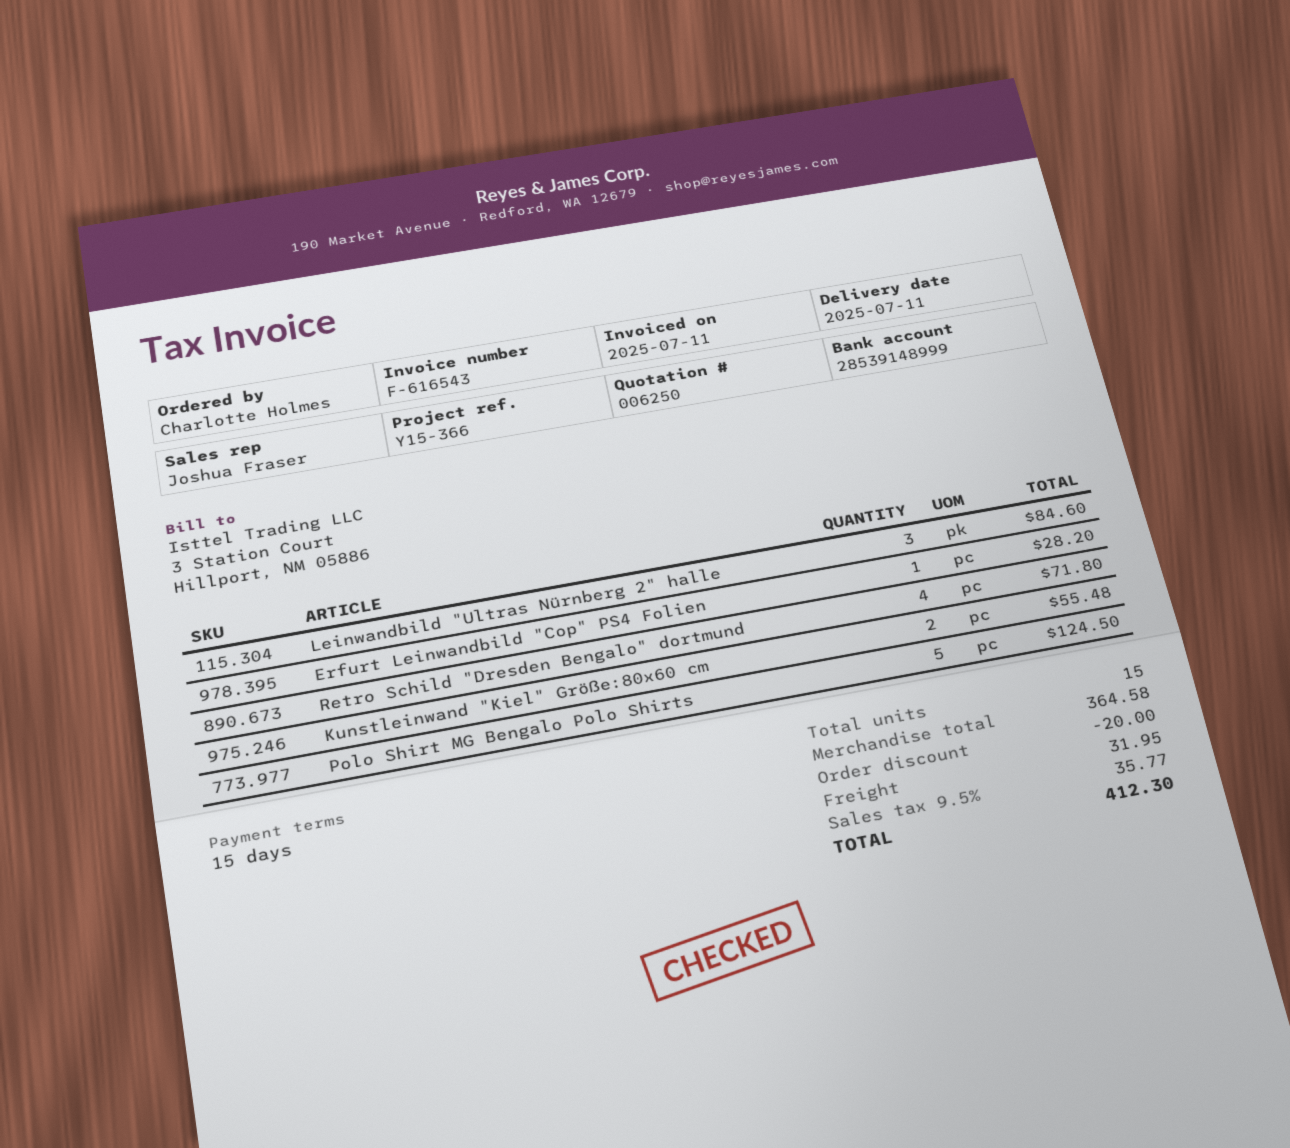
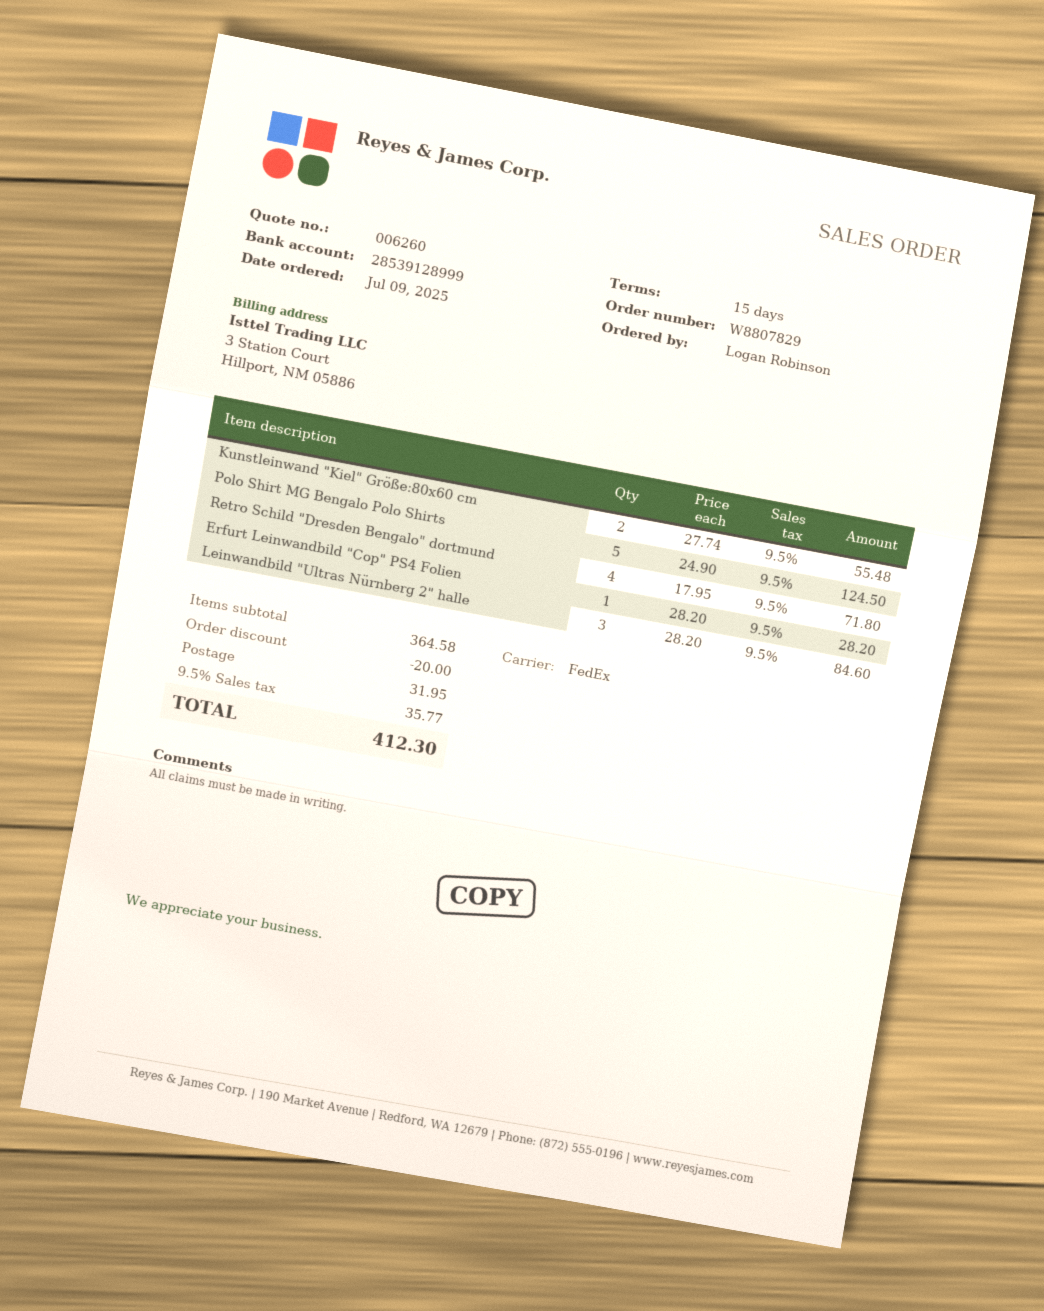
quote number: 006250 -> 006260
ordered by: Charlotte Holmes -> Logan Robinson
bank account: 28539148999 -> 28539128999

